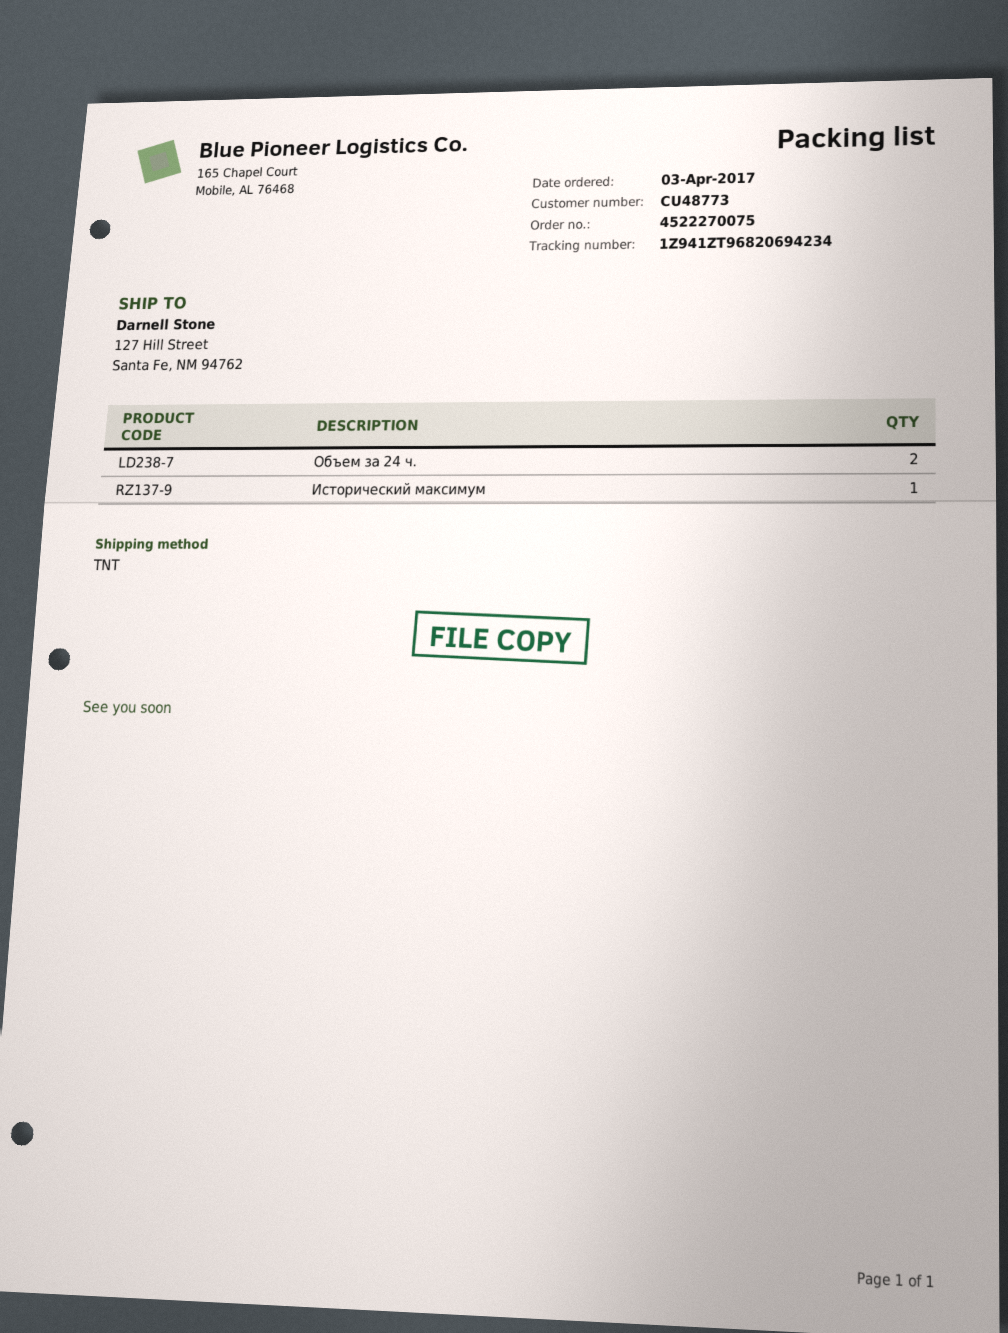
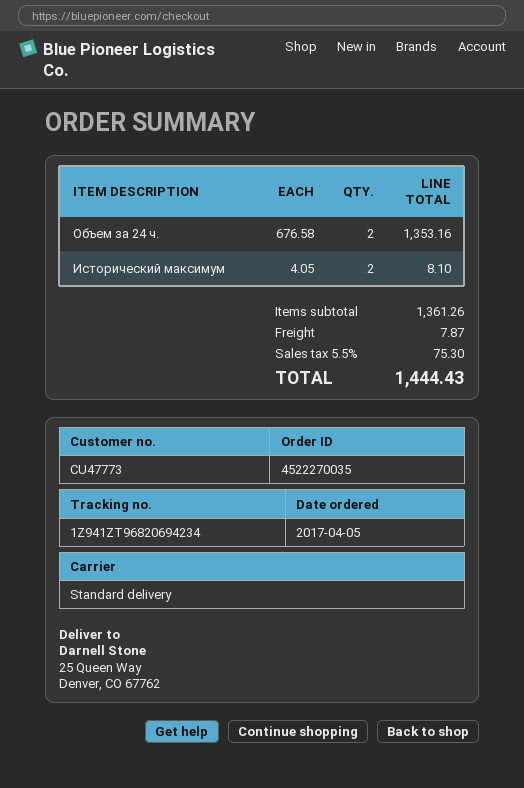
order number: 4522270075 -> 4522270035
order date: 2017-04-03 -> 2017-04-05
customer number: CU48773 -> CU47773
shipping method: TNT -> standard
ship to: 127 Hill Street, Santa Fe, NM 94762 -> 25 Queen Way, Denver, CO 67762
Исторический максимум: 1 -> 2

